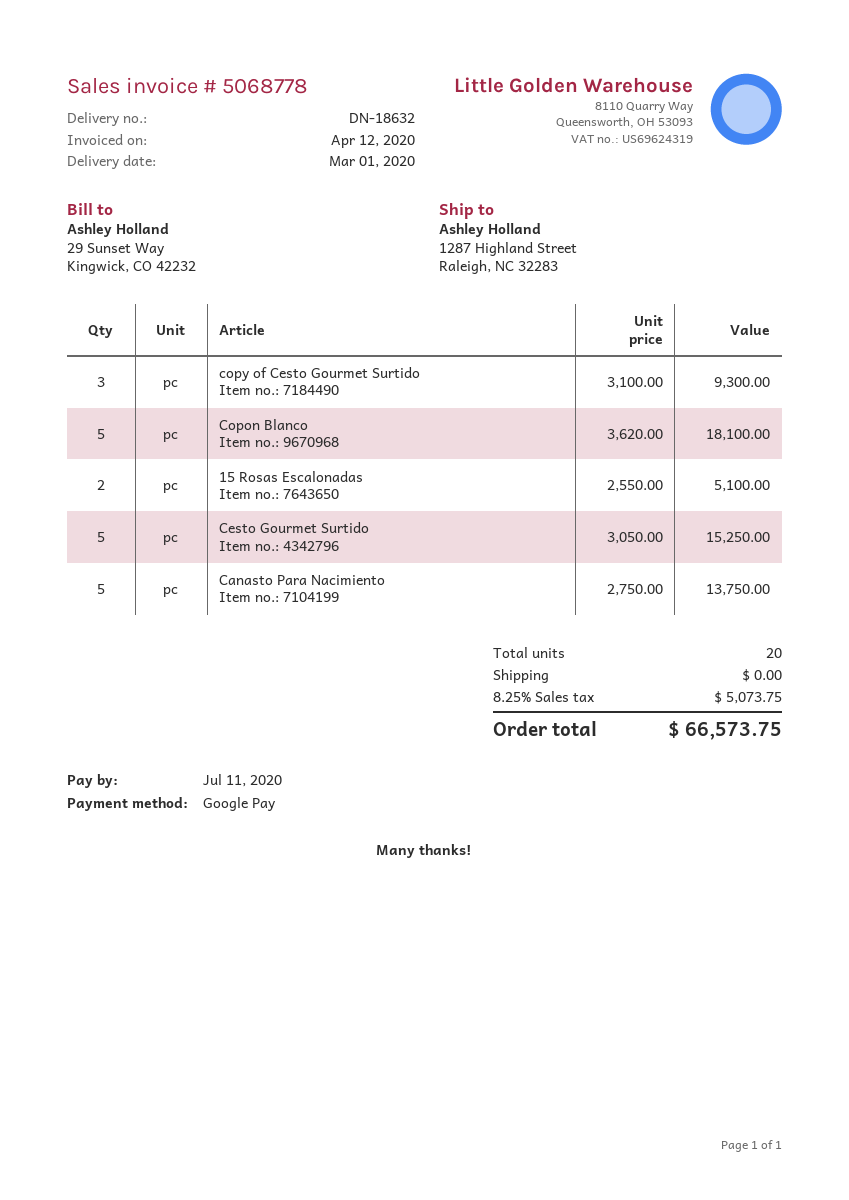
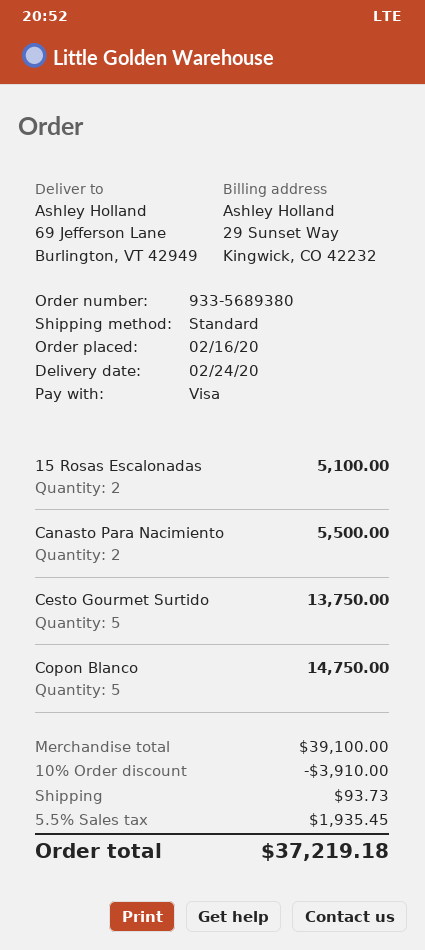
delivery date: 2020-03-01 -> 2020-02-24
payment method: Google Pay -> Visa
ship to: 1287 Highland Street, Raleigh, NC 32283 -> 69 Jefferson Lane, Burlington, VT 42949
copy of Cesto Gourmet Surtido: 3 for 9300.00 -> none
Copon Blanco: 5 for 18100.00 -> 5 for 14750.00
Cesto Gourmet Surtido: 5 for 15250.00 -> 5 for 13750.00
Canasto Para Nacimiento: 5 for 13750.00 -> 2 for 5500.00
discount: none -> 10% = 3910.00
shipping: 0.00 -> 93.73
tax: 8.25% = 5073.75 -> 5.5% = 1935.45
total: 66573.75 -> 37219.18

